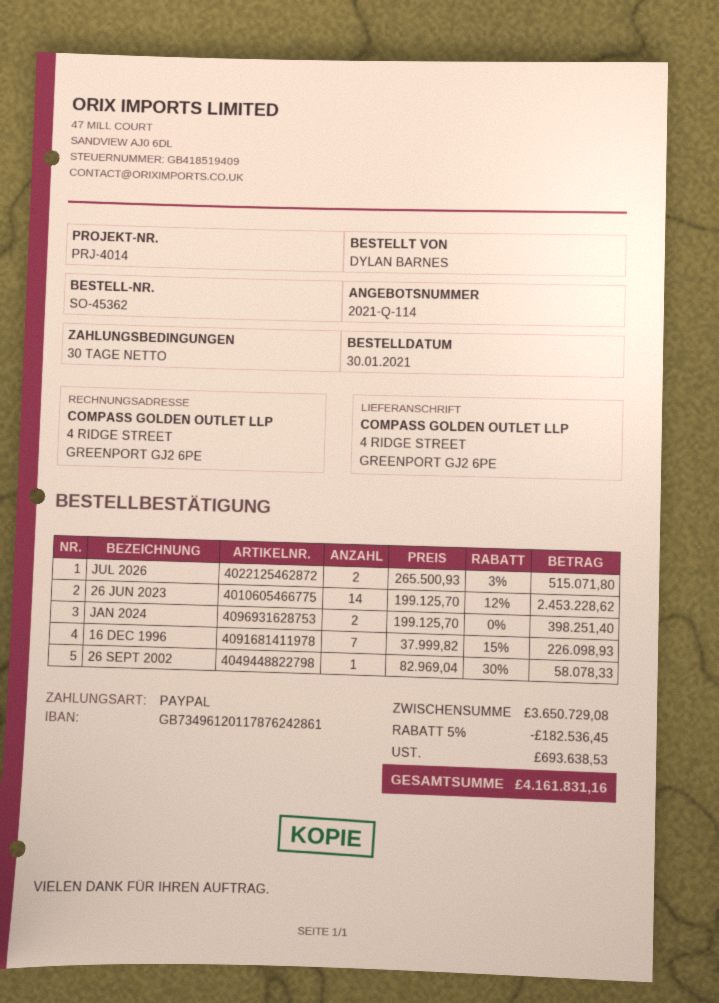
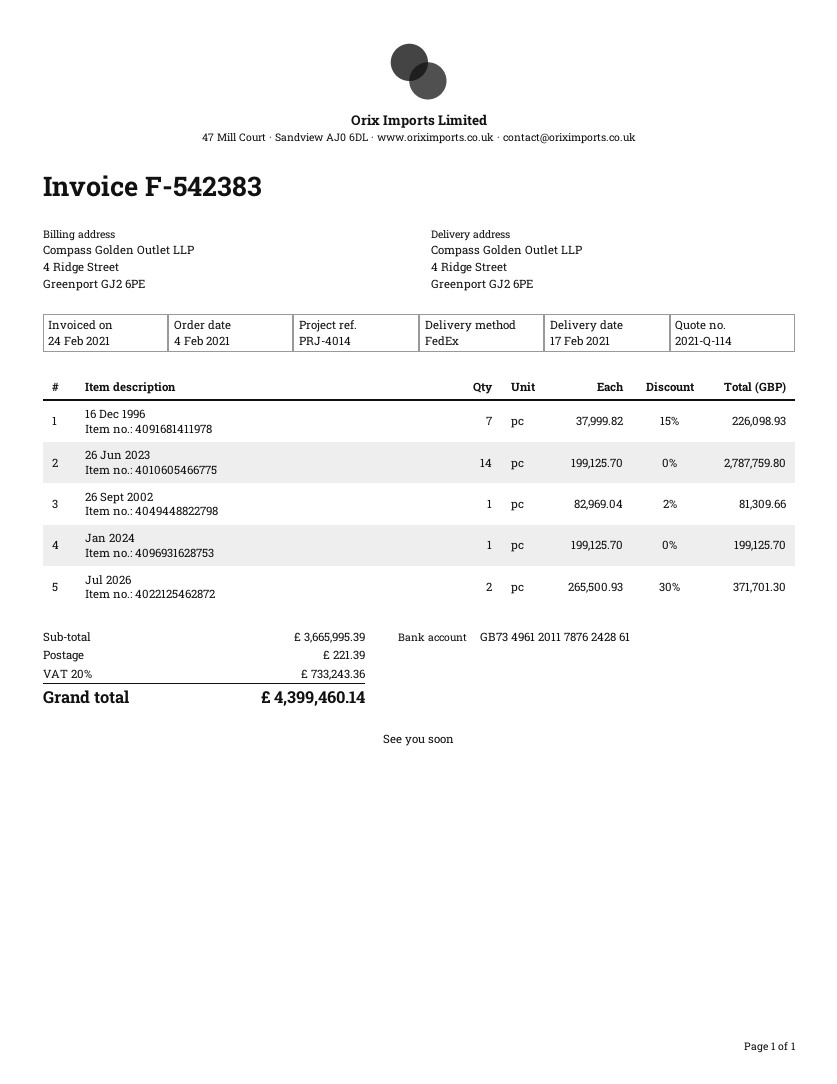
order date: 2021-01-30 -> 2021-02-04
JUL 2026: 2 x 265500.93 - 3% = 515071.80 -> 2 x 265500.93 - 30% = 371701.30
26 JUN 2023: 14 x 199125.70 - 12% = 2453228.62 -> 14 x 199125.70 = 2787759.80
JAN 2024: 2 x 199125.70 = 398251.40 -> 1 x 199125.70 = 199125.70
26 SEPT 2002: 1 x 82969.04 - 30% = 58078.33 -> 1 x 82969.04 - 2% = 81309.66
subtotal: 3650729.08 -> 3665995.39
discount: 5% = 182536.45 -> none
shipping: none -> 221.39
tax: 693638.53 -> 733243.36
total: 4161831.16 -> 4399460.14

